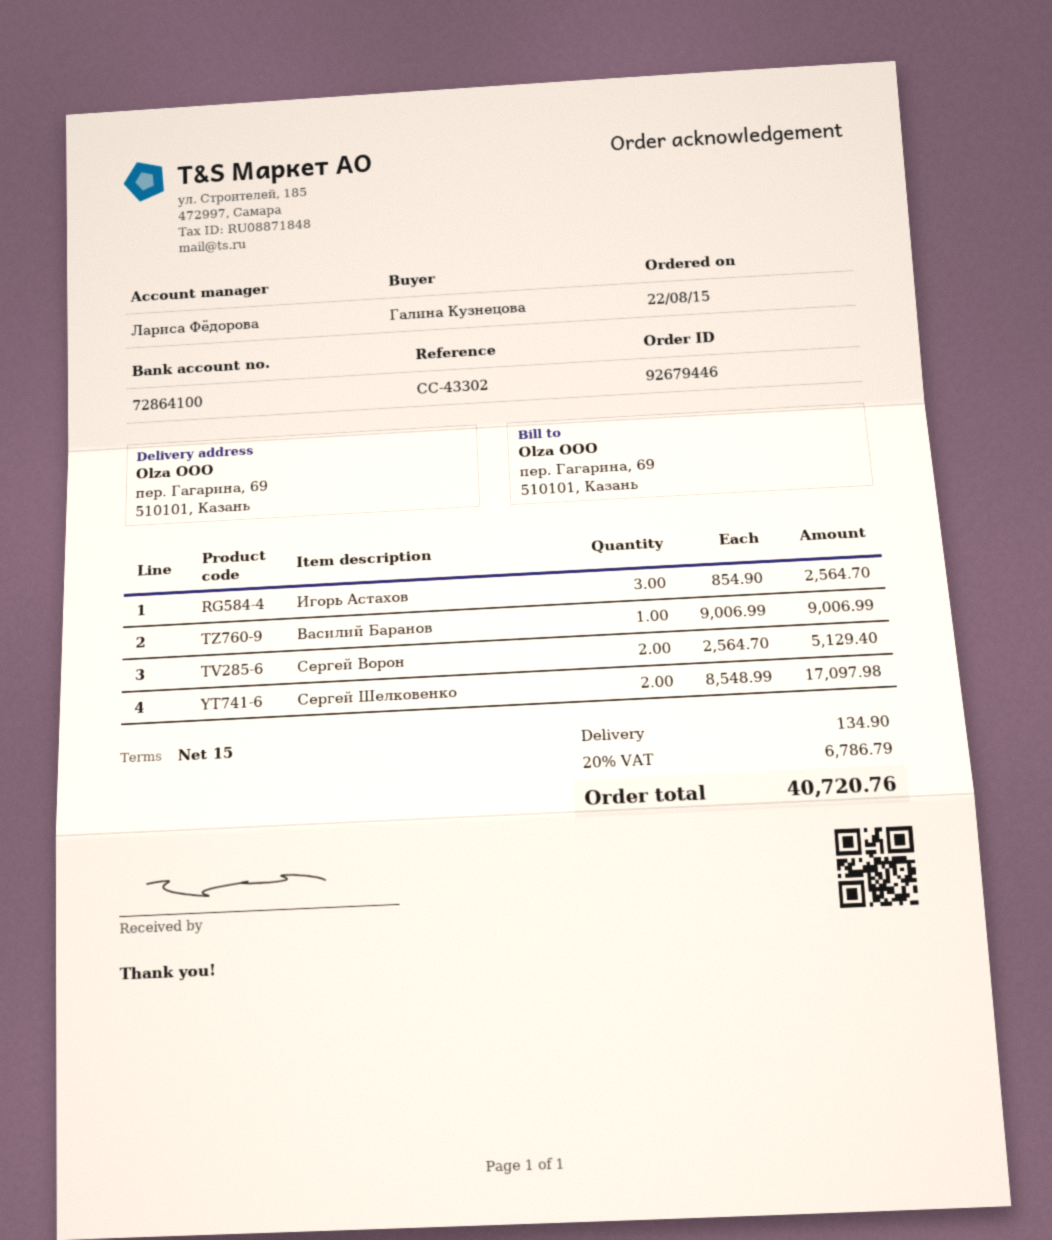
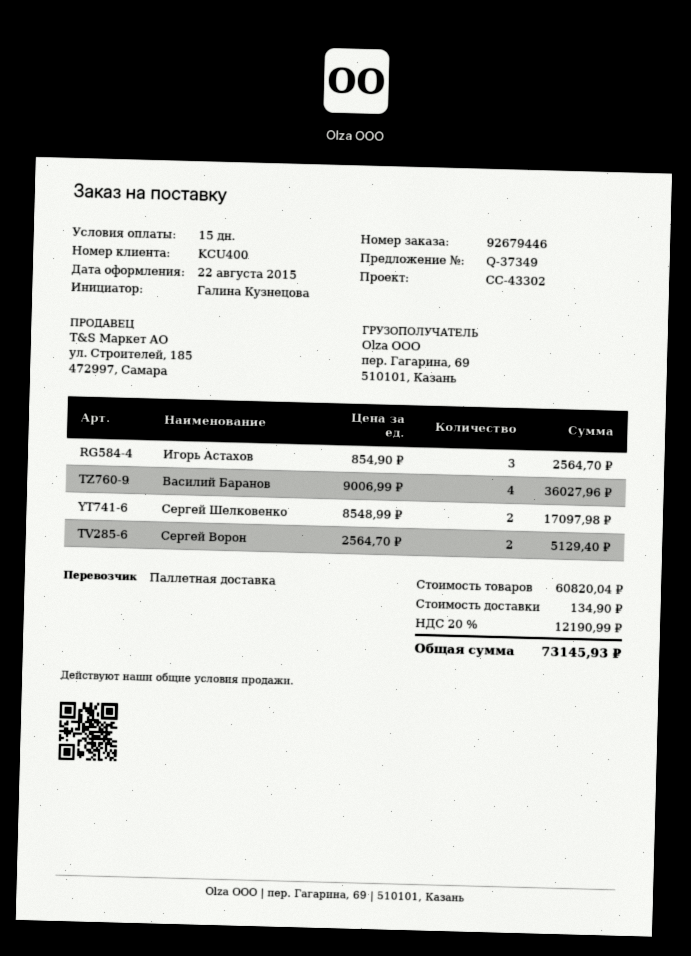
Василий Баранов: 1 x 9006.99 = 9006.99 -> 4 x 9006.99 = 36027.96
tax: 20% = 6786.79 -> 20% = 12190.99
total: 40720.76 -> 73145.93

